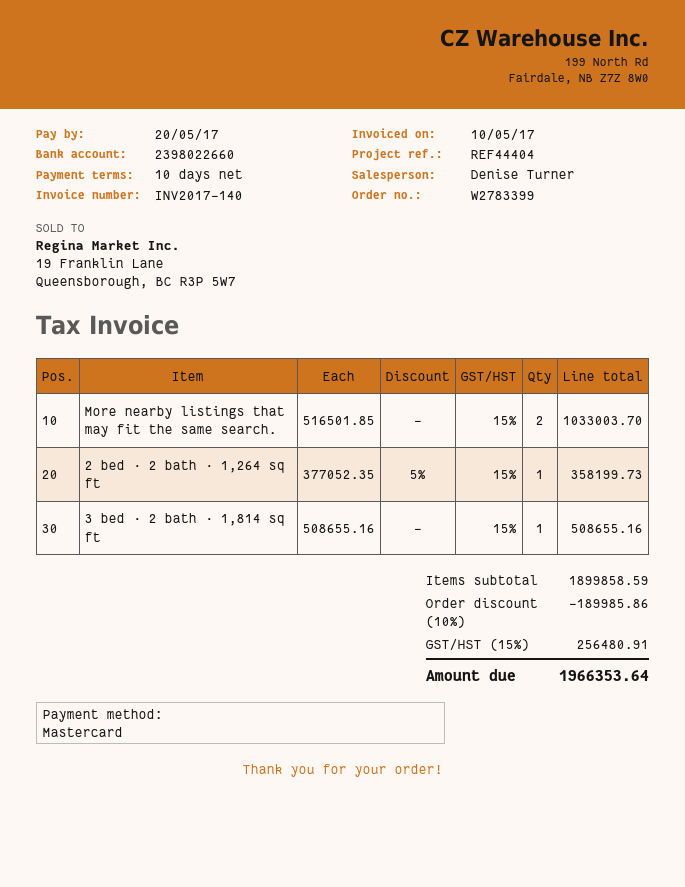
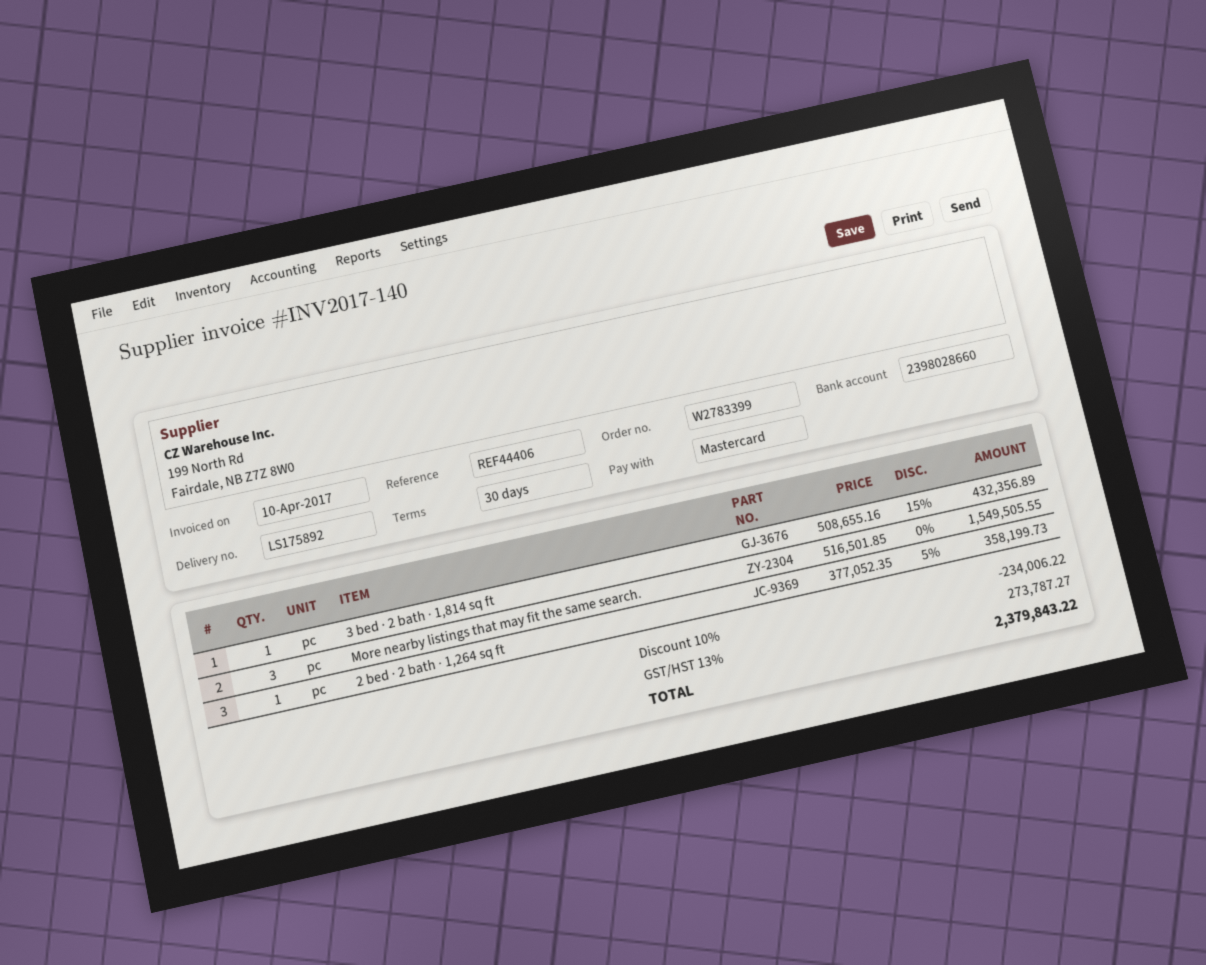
invoice date: 2017-05-10 -> 2017-04-10
payment terms: 10 days -> 30 days
reference: REF44404 -> REF44406
bank account: 2398022660 -> 2398028660
More nearby listings that may fit the same search.: 2 x 516501.85 = 1033003.70 -> 3 x 516501.85 = 1549505.55
3 bed · 2 bath · 1,814 sq ft: 1 x 508655.16 = 508655.16 -> 1 x 508655.16 - 15% = 432356.89
discount: 10% = 189985.86 -> 10% = 234006.22
tax: 15% = 256480.91 -> 13% = 273787.27
total: 1966353.64 -> 2379843.22

